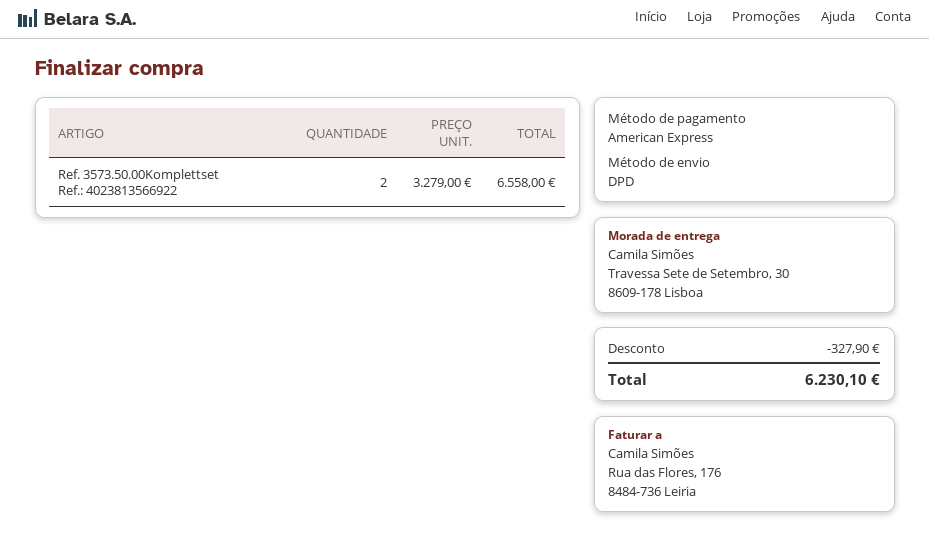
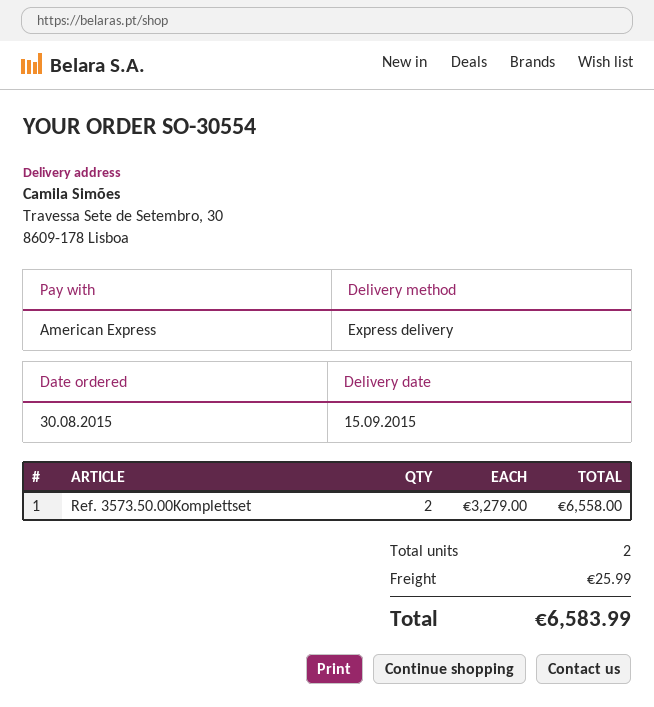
shipping method: DPD -> express
discount: 327.90 -> none
shipping: none -> 25.99
total: 6230.10 -> 6583.99

